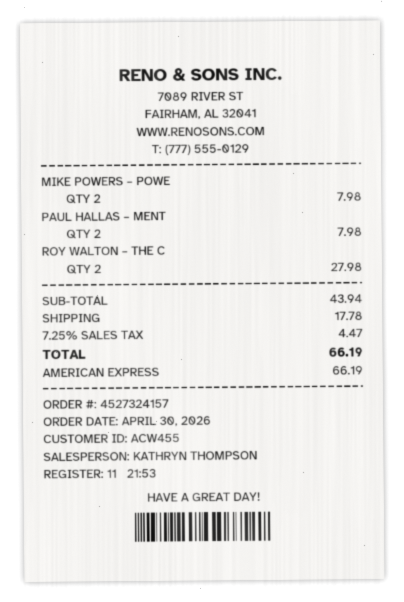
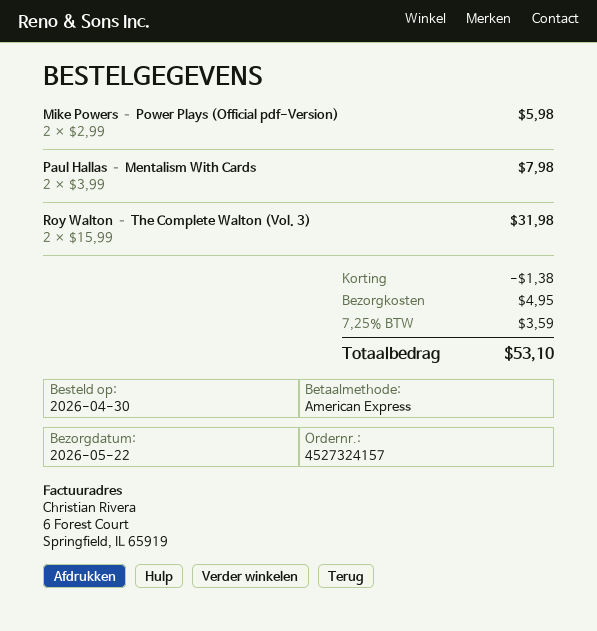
MIKE POWERS – POWE: 2 for 7.98 -> 2 for 5.98
ROY WALTON – THE C: 2 for 27.98 -> 2 for 31.98
discount: none -> 1.38
shipping: 17.78 -> 4.95
tax: 7.25% = 4.47 -> 7.25% = 3.59
total: 66.19 -> 53.10

